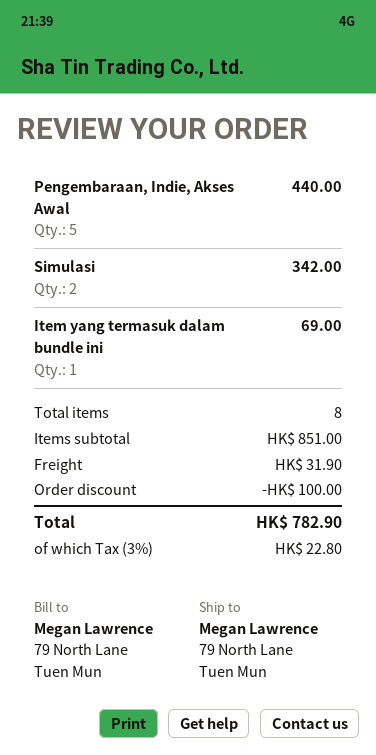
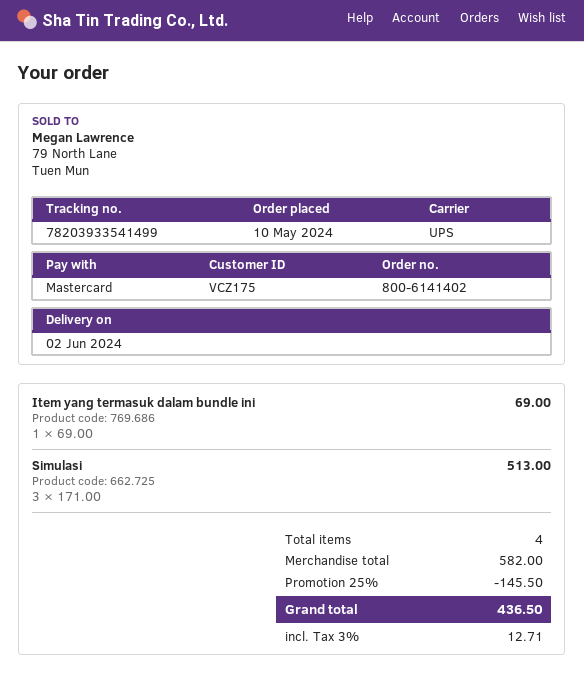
Pengembaraan, Indie, Akses Awal: 5 for 440.00 -> none
Simulasi: 2 for 342.00 -> 3 for 513.00
total quantity: 8 -> 4
subtotal: 851.00 -> 582.00
discount: 100.00 -> 145.50
shipping: 31.90 -> none
tax: 3% = 22.80 -> 3% = 12.71
total: 782.90 -> 436.50

